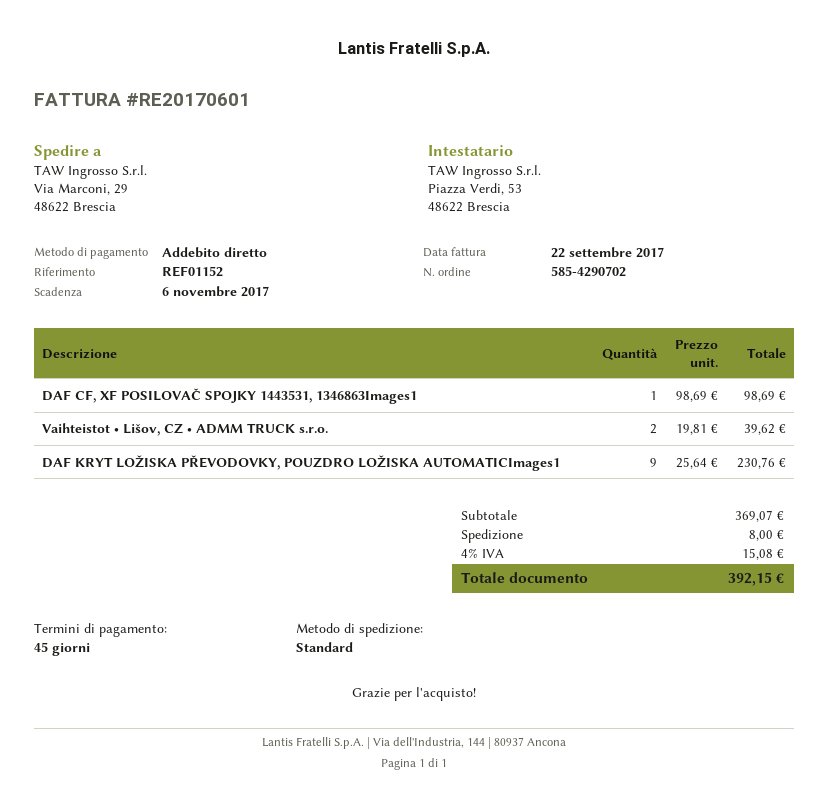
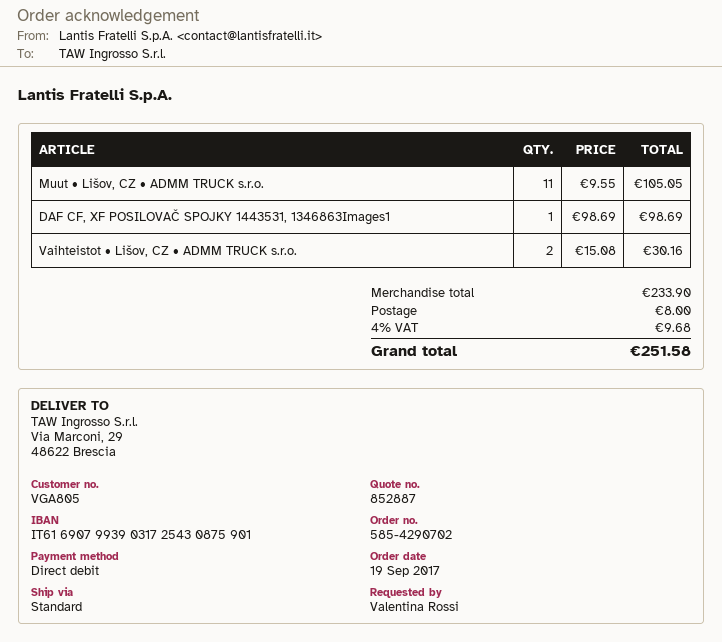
Vaihteistot • Lišov, CZ • ADMM TRUCK s.r.o.: 2 x 19.81 = 39.62 -> 2 x 15.08 = 30.16
DAF KRYT LOŽISKA PŘEVODOVKY, POUZDRO LOŽISKA AUTOMATICImages1: 9 x 25.64 = 230.76 -> none
Muut • Lišov, CZ • ADMM TRUCK s.r.o.: none -> 11 x 9.55 = 105.05
subtotal: 369.07 -> 233.90
tax: 4% = 15.08 -> 4% = 9.68
total: 392.15 -> 251.58

